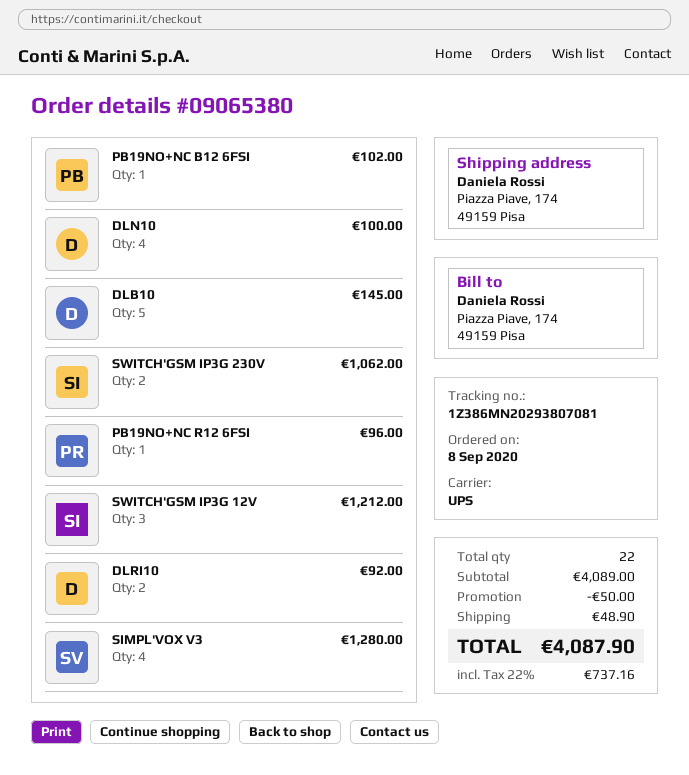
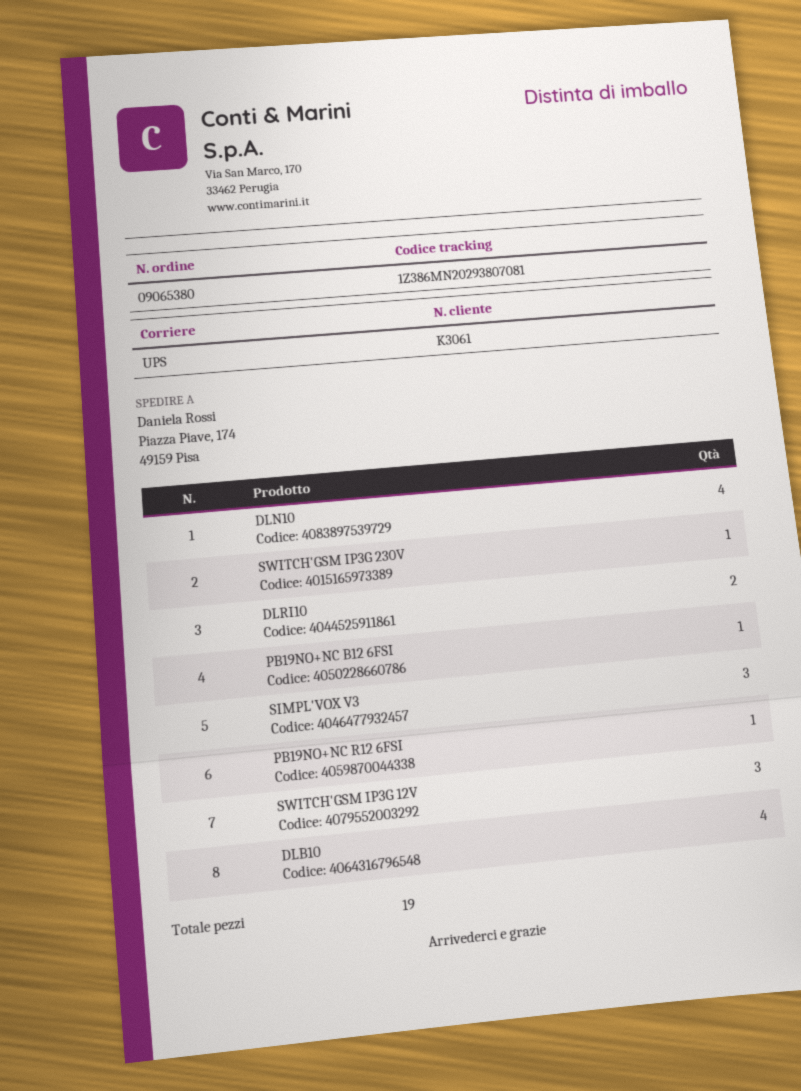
DLB10: 5 -> 4
SWITCH'GSM IP3G 230V: 2 -> 1
SIMPL'VOX V3: 4 -> 3
total quantity: 22 -> 19

